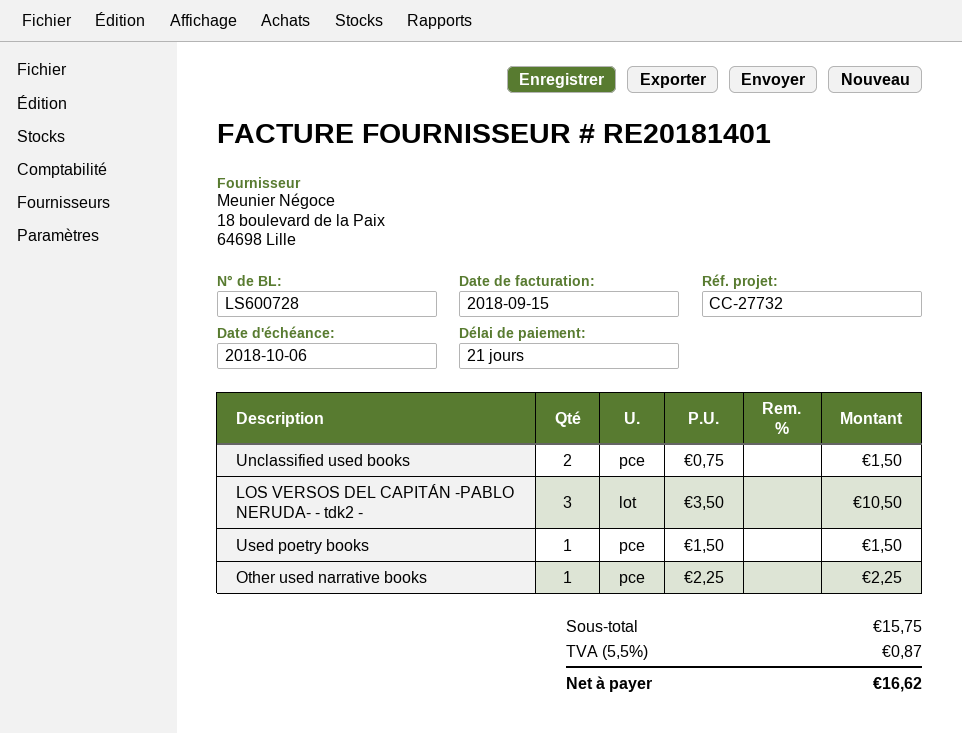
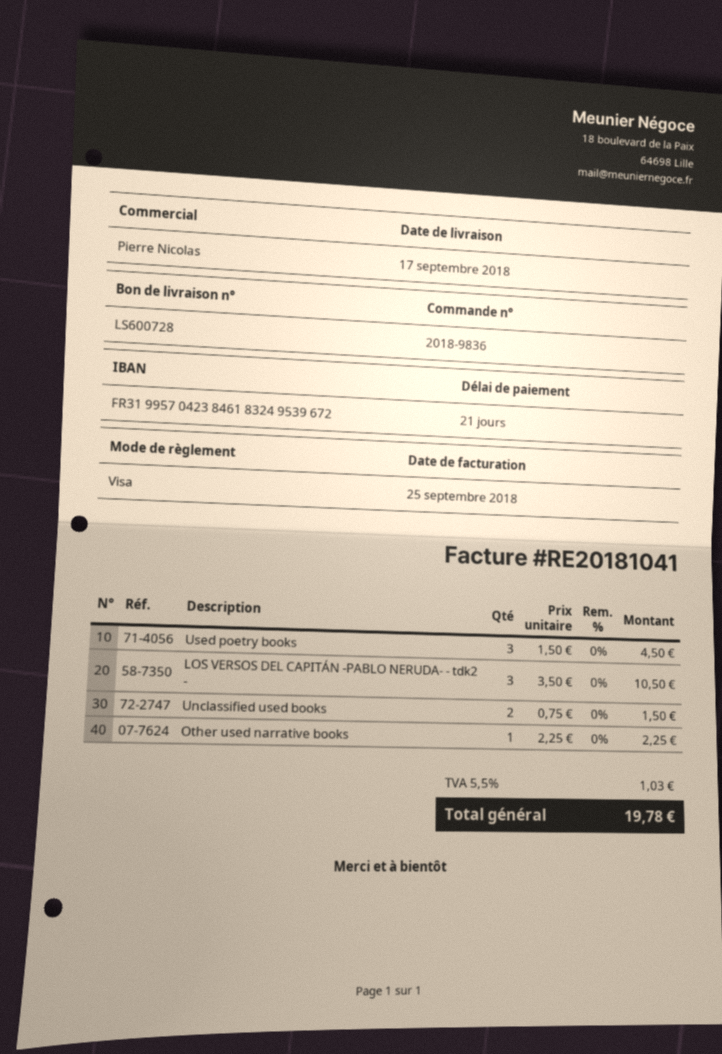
invoice number: RE20181401 -> RE20181041
invoice date: 2018-09-15 -> 2018-09-25
Used poetry books: 1 x 1.50 = 1.50 -> 3 x 1.50 = 4.50
tax: 5.5% = 0.87 -> 5.5% = 1.03
total: 16.62 -> 19.78

